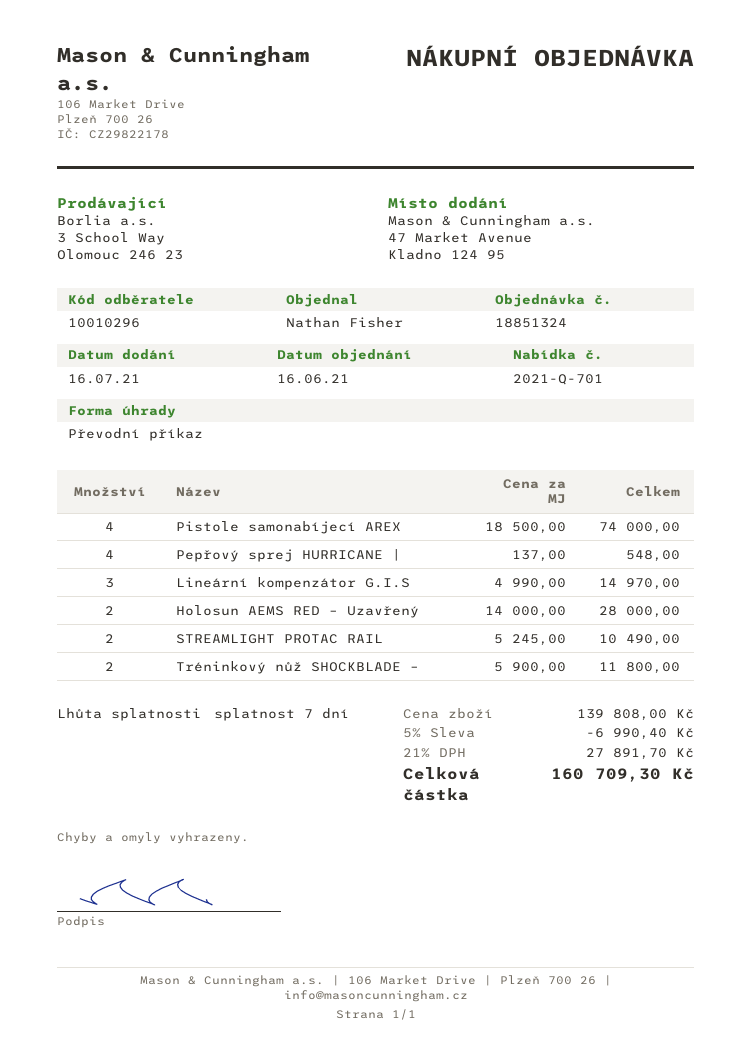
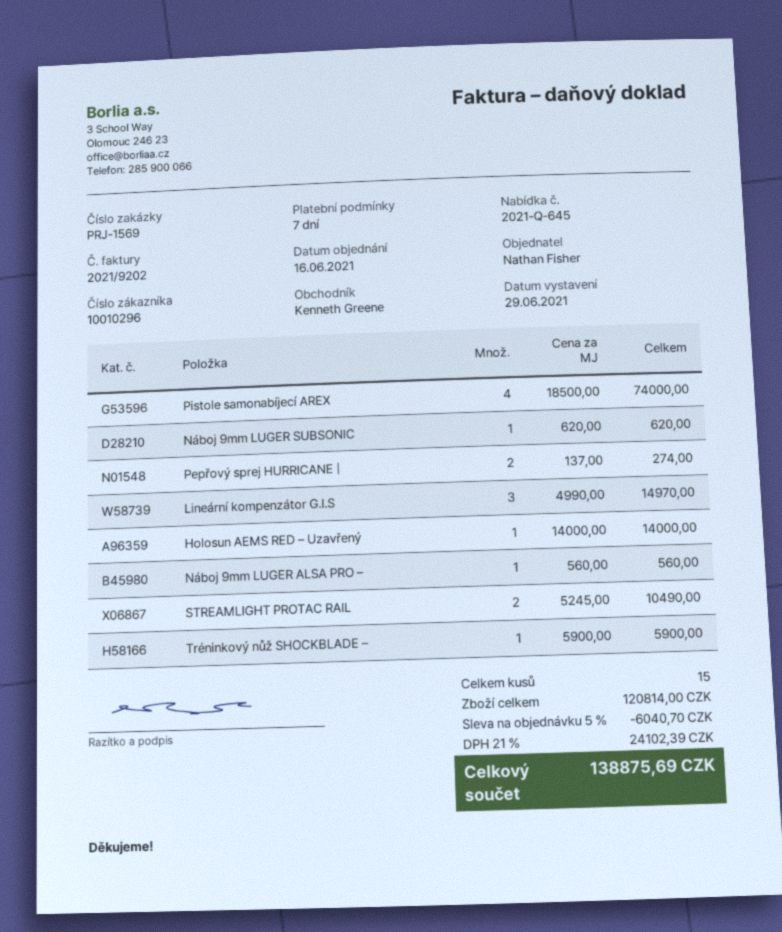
quote number: 2021-Q-701 -> 2021-Q-645
Pepřový sprej HURRICANE |: 4 x 137.00 = 548.00 -> 2 x 137.00 = 274.00
Holosun AEMS RED – Uzavřený: 2 x 14000.00 = 28000.00 -> 1 x 14000.00 = 14000.00
Tréninkový nůž SHOCKBLADE –: 2 x 5900.00 = 11800.00 -> 1 x 5900.00 = 5900.00
Náboj 9mm LUGER SUBSONIC: none -> 1 x 620.00 = 620.00
Náboj 9mm LUGER ALSA PRO –: none -> 1 x 560.00 = 560.00
subtotal: 139808.00 -> 120814.00
discount: 5% = 6990.40 -> 5% = 6040.70
tax: 21% = 27891.70 -> 21% = 24102.39
total: 160709.30 -> 138875.69

